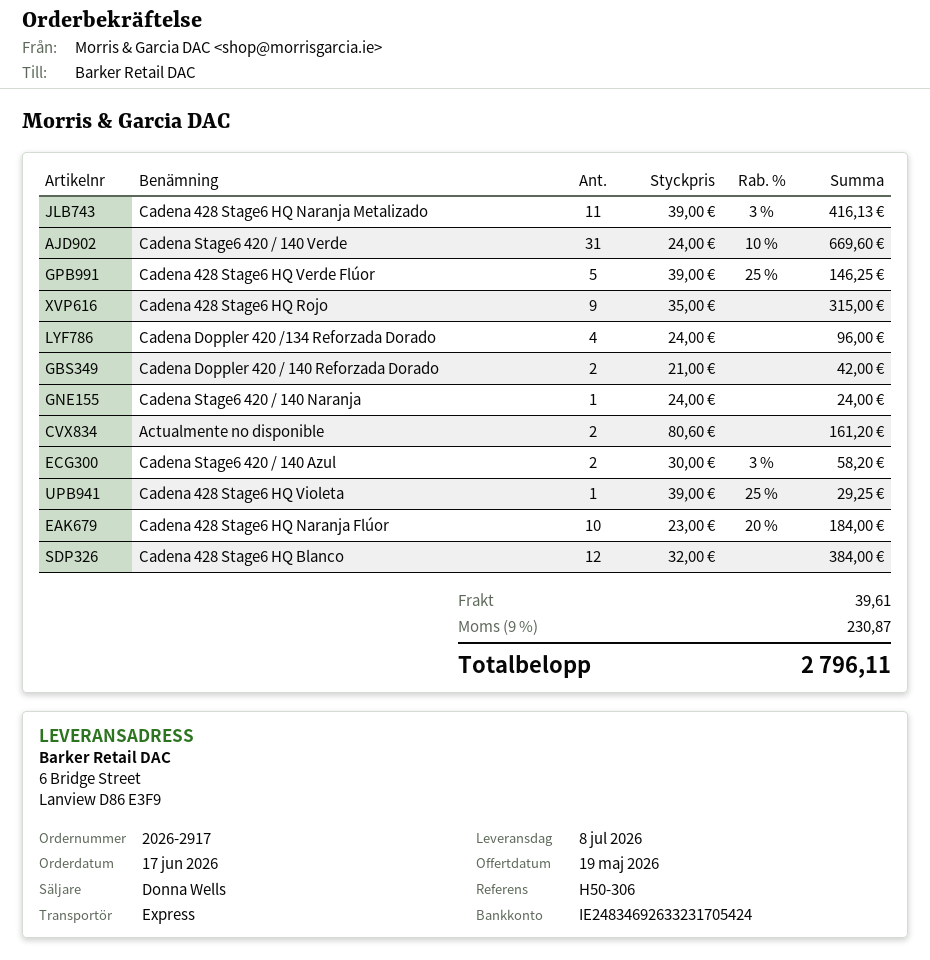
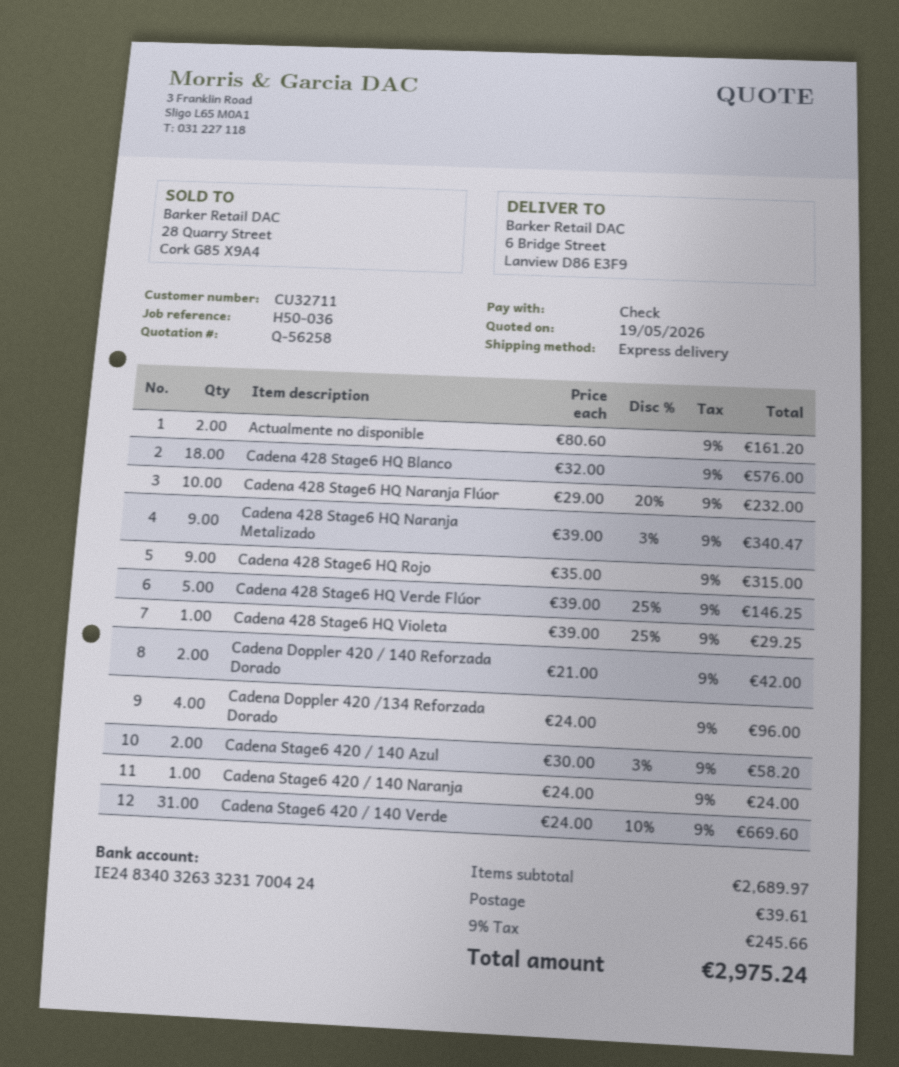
reference: H50-306 -> H50-036
bank account: IE24834692633231705424 -> IE24834032633231700424
Cadena 428 Stage6 HQ Naranja Metalizado: 11 x 39.00 - 3% = 416.13 -> 9 x 39.00 - 3% = 340.47
Cadena 428 Stage6 HQ Naranja Flúor: 10 x 23.00 - 20% = 184.00 -> 10 x 29.00 - 20% = 232.00
Cadena 428 Stage6 HQ Blanco: 12 x 32.00 = 384.00 -> 18 x 32.00 = 576.00
tax: 9% = 230.87 -> 9% = 245.66
total: 2796.11 -> 2975.24

